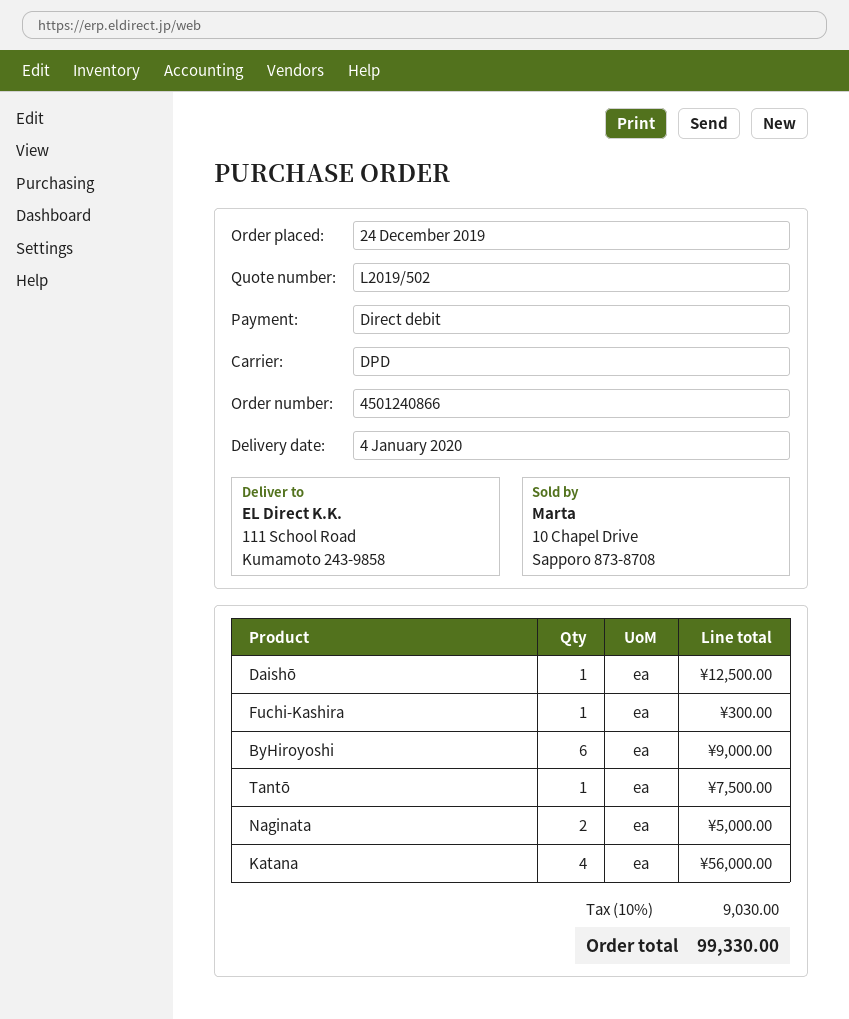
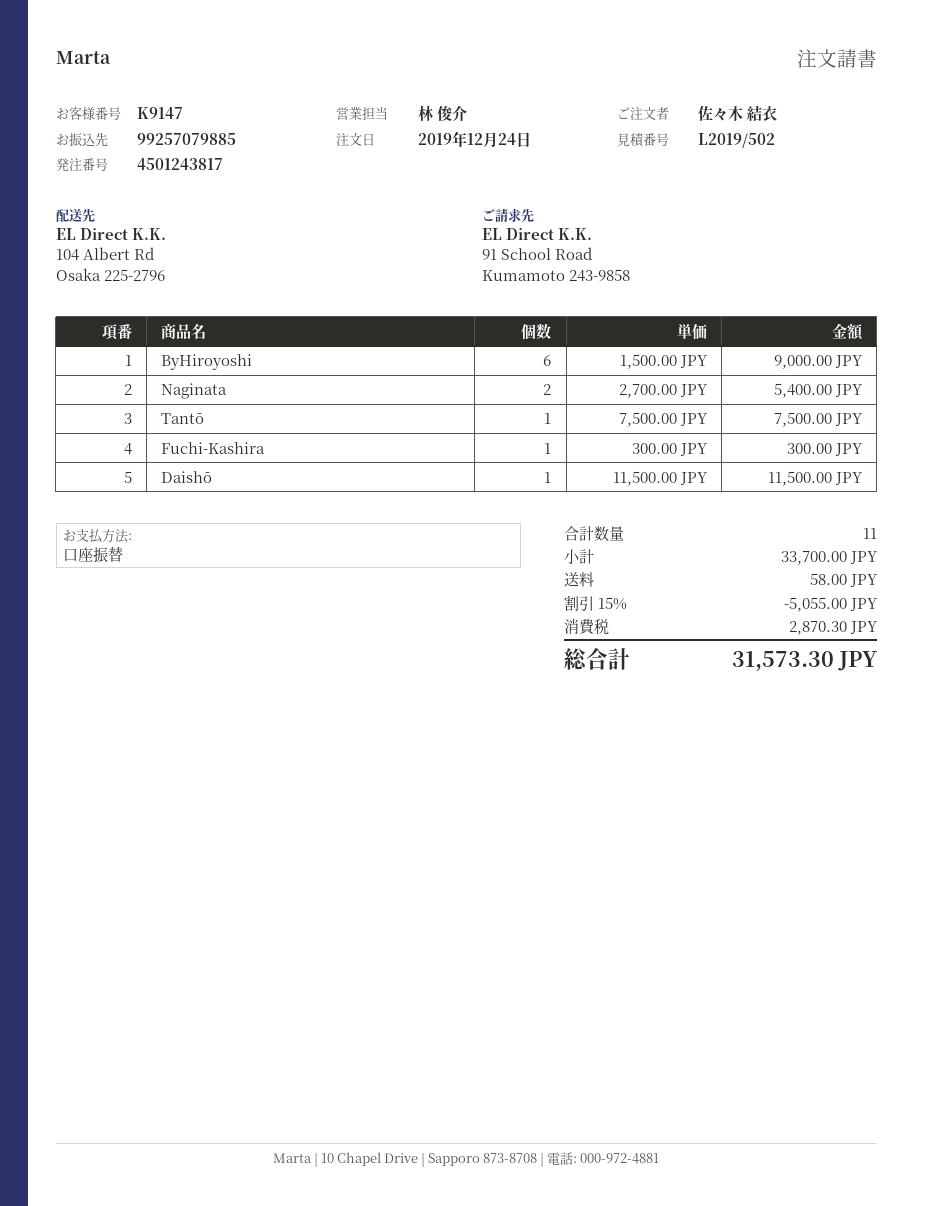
order number: 4501240866 -> 4501243817
ship to: 111 School Road, Kumamoto 243-9858 -> 104 Albert Rd, Osaka 225-2796
Daishō: 1 for 12500.00 -> 1 for 11500.00
Naginata: 2 for 5000.00 -> 2 for 5400.00
Katana: 4 for 56000.00 -> none
discount: none -> 15% = 5055.00
shipping: none -> 58.00
tax: 9030.00 -> 2870.30
total: 99330.00 -> 31573.30

